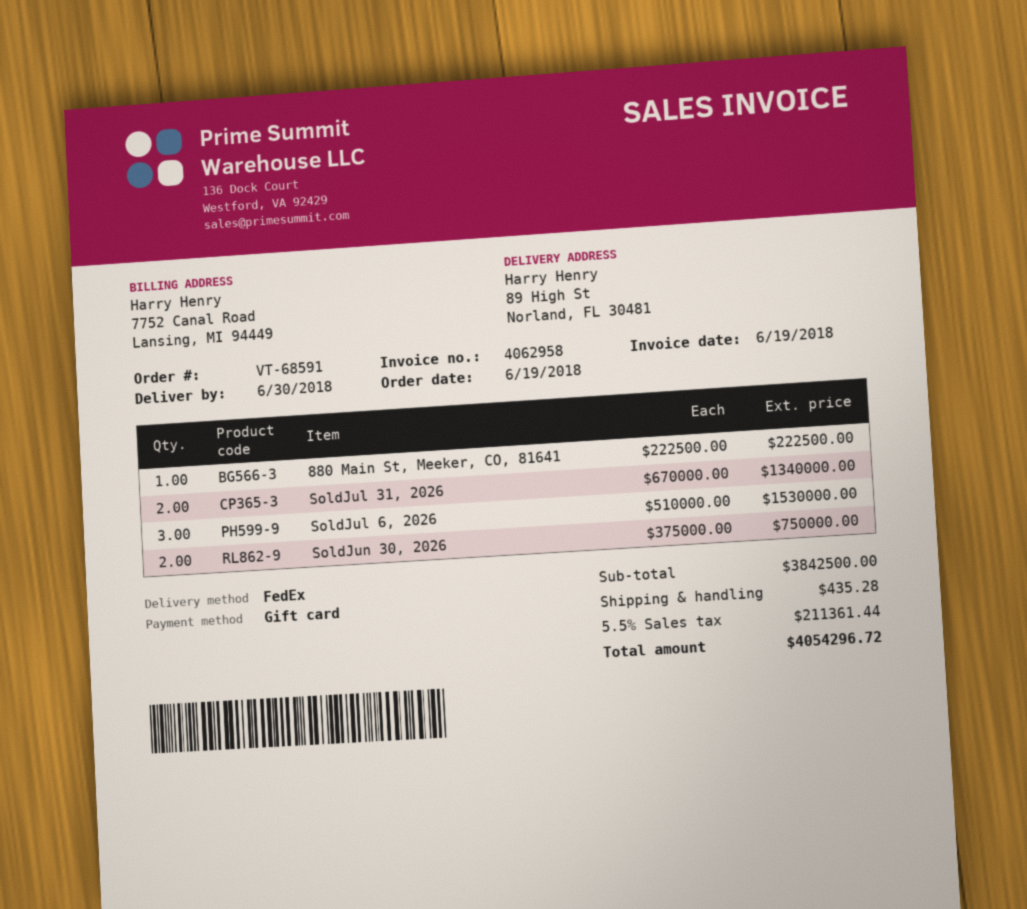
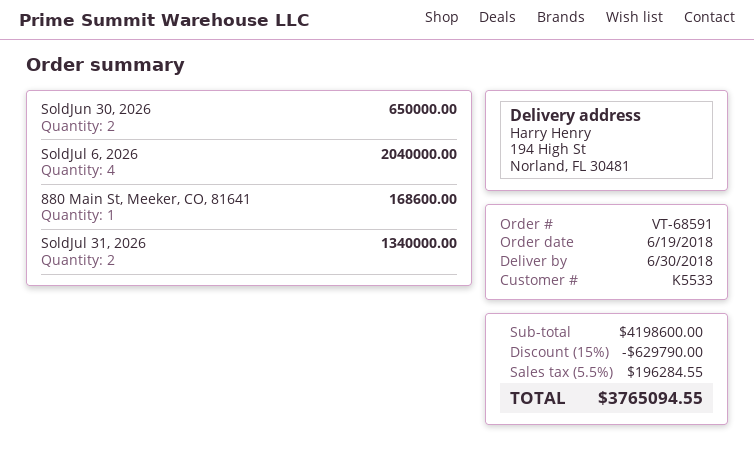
ship to: 89 High St, Norland, FL 30481 -> 194 High St, Norland, FL 30481
880 Main St, Meeker, CO, 81641: 1 for 222500.00 -> 1 for 168600.00
SoldJul 6, 2026: 3 for 1530000.00 -> 4 for 2040000.00
SoldJun 30, 2026: 2 for 750000.00 -> 2 for 650000.00
subtotal: 3842500.00 -> 4198600.00
discount: none -> 15% = 629790.00
shipping: 435.28 -> none
tax: 5.5% = 211361.44 -> 5.5% = 196284.55
total: 4054296.72 -> 3765094.55

